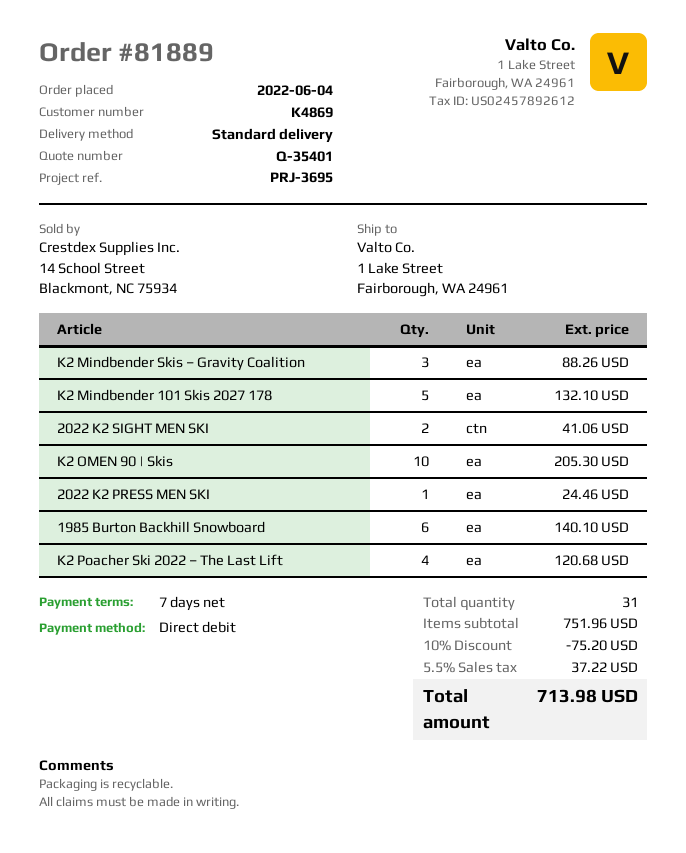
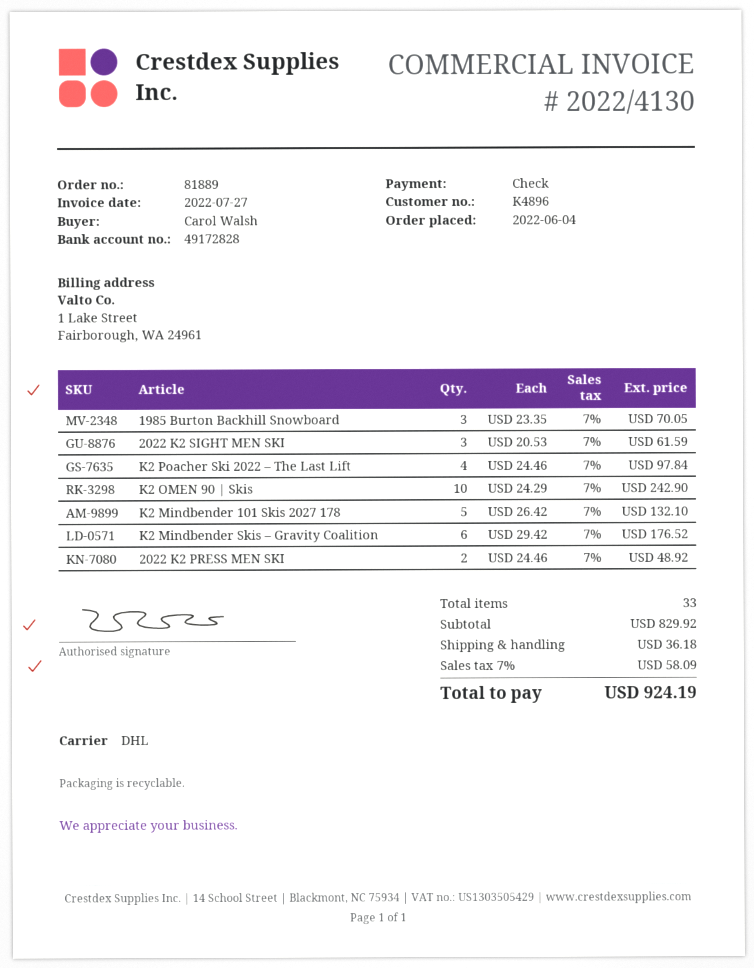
customer number: K4869 -> K4896
payment method: direct debit -> cheque
shipping method: standard -> DHL
K2 Mindbender Skis – Gravity Coalition: 3 for 88.26 -> 6 for 176.52
2022 K2 SIGHT MEN SKI: 2 for 41.06 -> 3 for 61.59
K2 OMEN 90 | Skis: 10 for 205.30 -> 10 for 242.90
2022 K2 PRESS MEN SKI: 1 for 24.46 -> 2 for 48.92
1985 Burton Backhill Snowboard: 6 for 140.10 -> 3 for 70.05
K2 Poacher Ski 2022 – The Last Lift: 4 for 120.68 -> 4 for 97.84
total quantity: 31 -> 33
subtotal: 751.96 -> 829.92
discount: 10% = 75.20 -> none
shipping: none -> 36.18
tax: 5.5% = 37.22 -> 7% = 58.09
total: 713.98 -> 924.19

